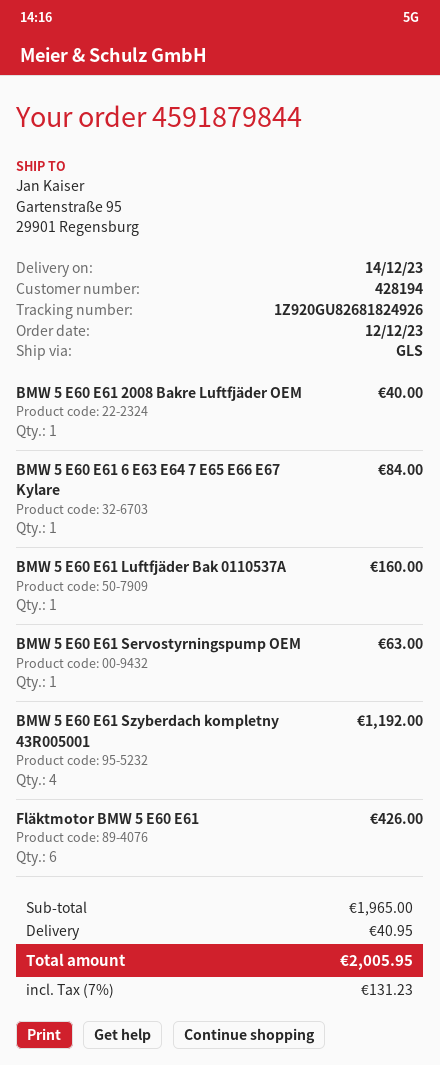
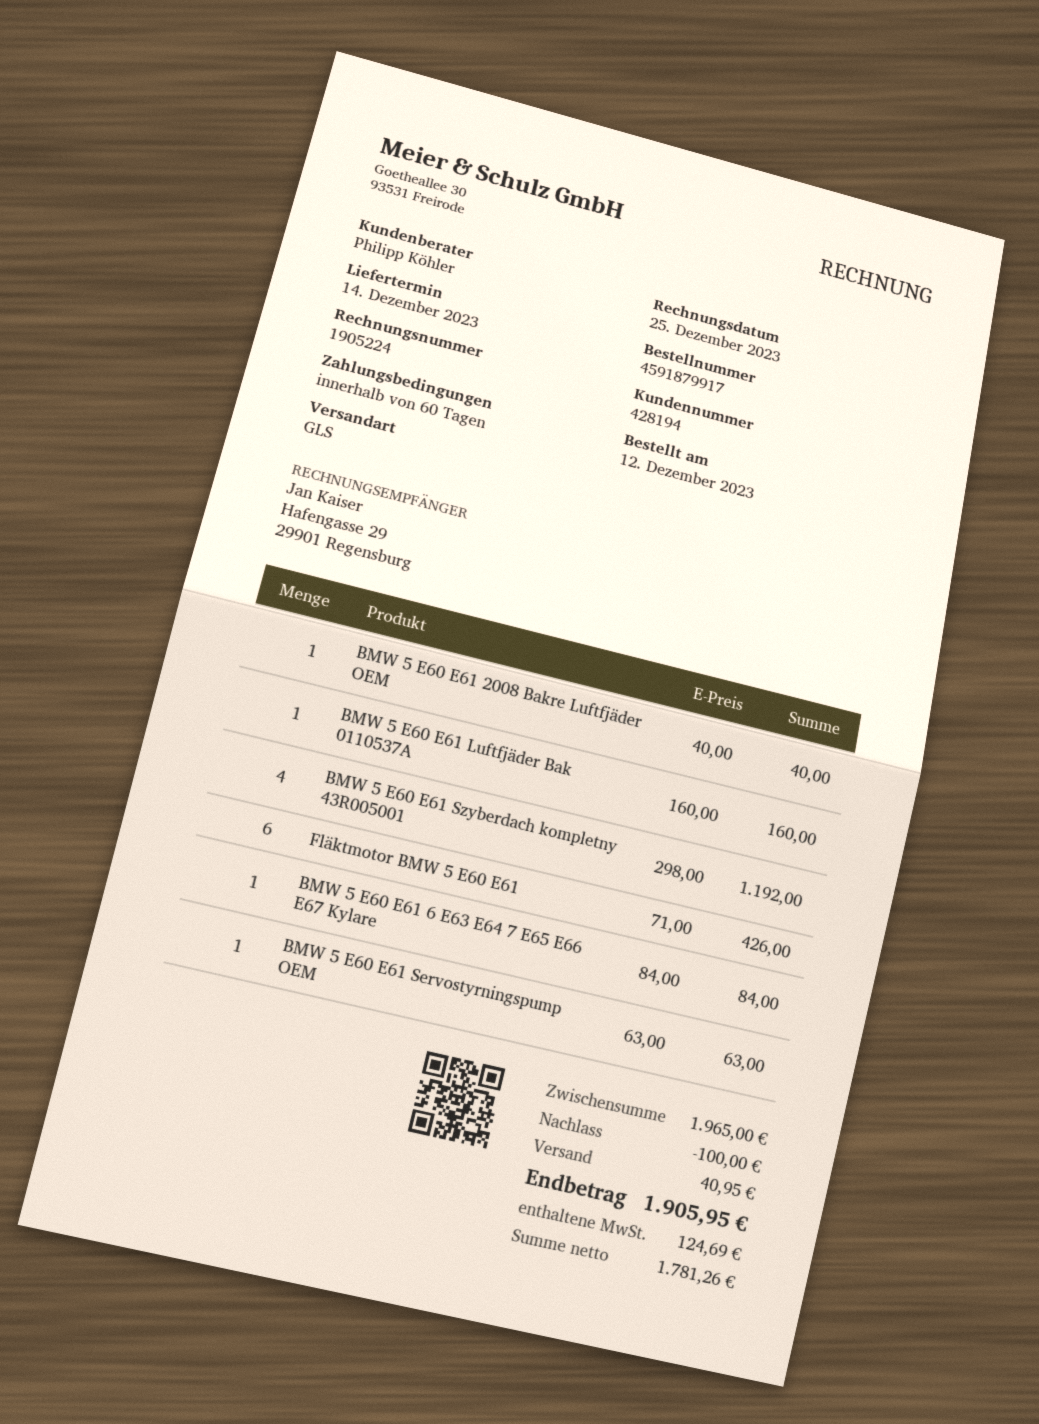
order number: 4591879844 -> 4591879917
discount: none -> 100.00
tax: 131.23 -> 124.69
total: 2005.95 -> 1905.95

